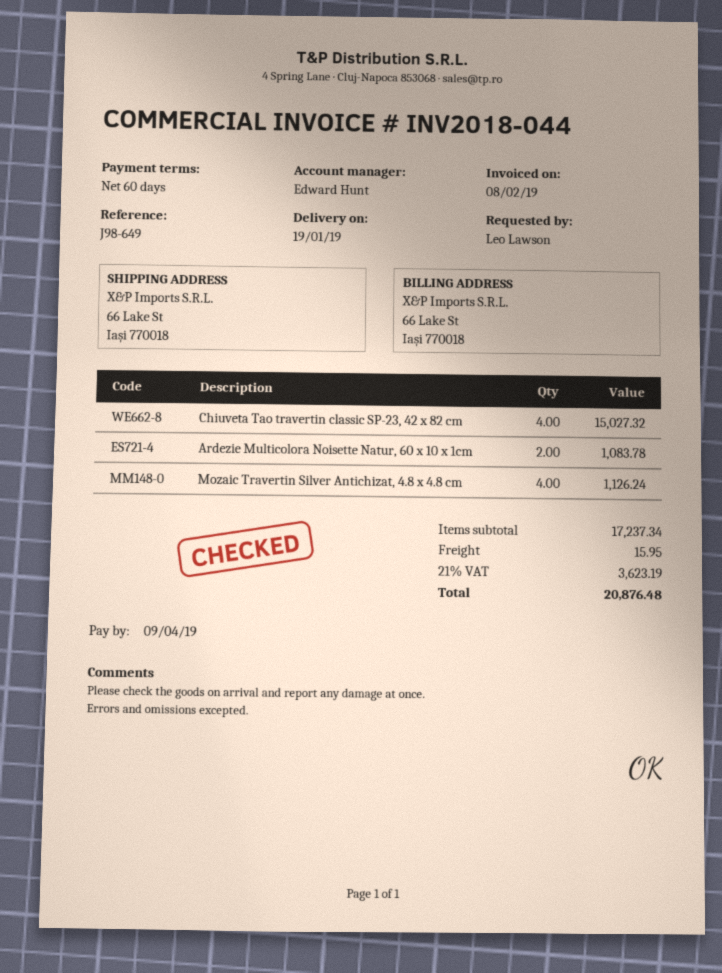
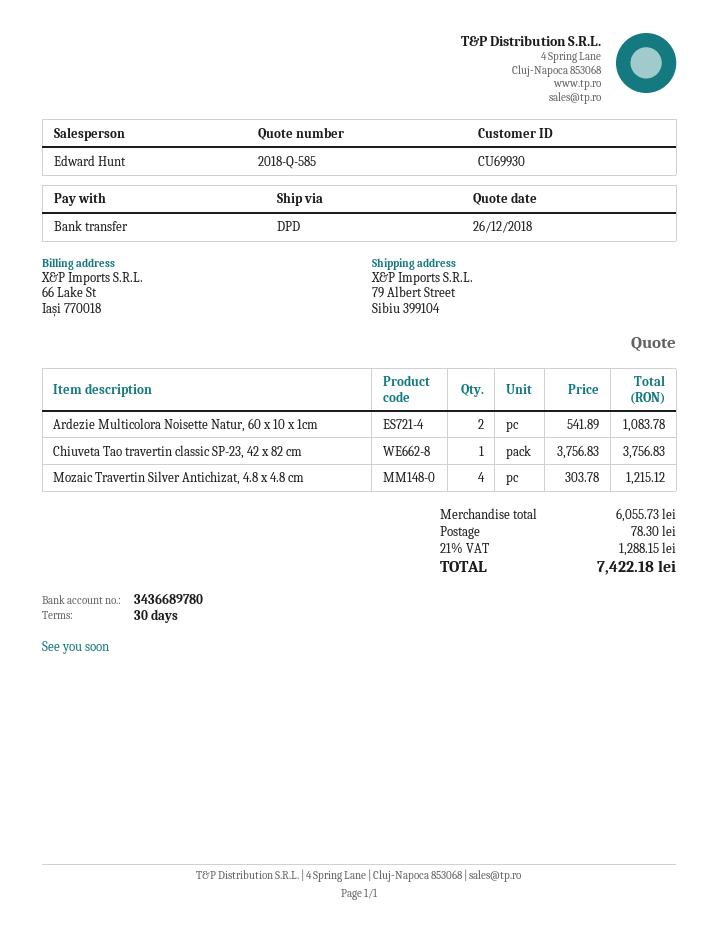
payment terms: 60 days -> 30 days
ship to: 66 Lake St, Iași 770018 -> 79 Albert Street, Sibiu 399104
Chiuveta Tao travertin classic SP-23, 42 x 82 cm: 4 for 15027.32 -> 1 for 3756.83
Mozaic Travertin Silver Antichizat, 4.8 x 4.8 cm: 4 for 1126.24 -> 4 for 1215.12
subtotal: 17237.34 -> 6055.73
shipping: 15.95 -> 78.30
tax: 21% = 3623.19 -> 21% = 1288.15
total: 20876.48 -> 7422.18

